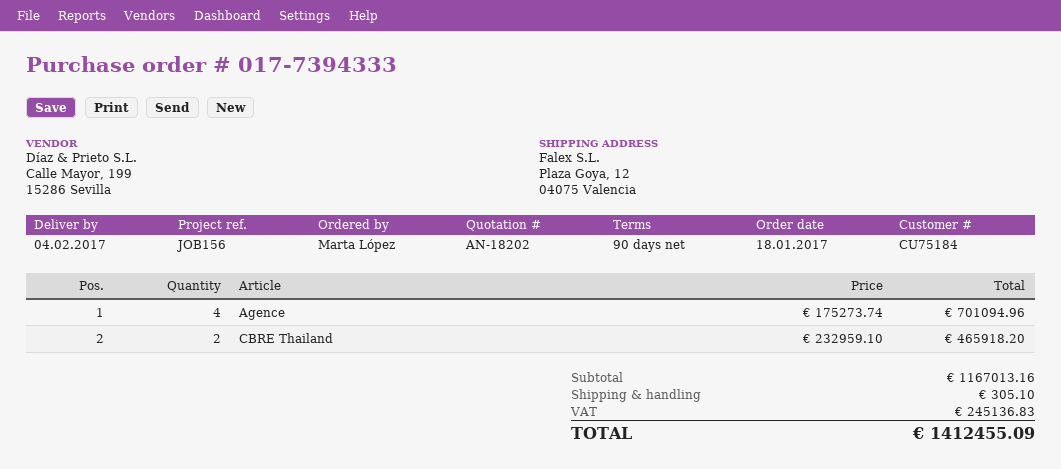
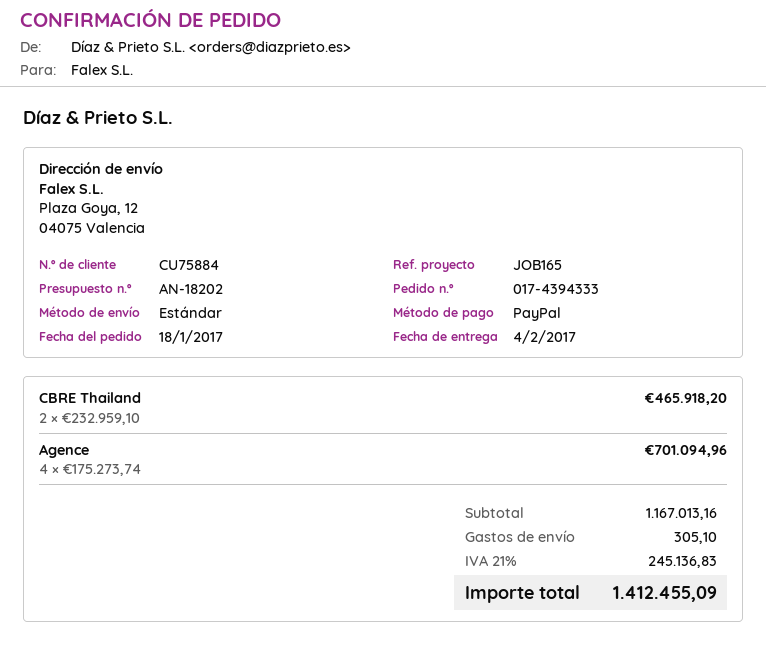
order number: 017-7394333 -> 017-4394333
customer number: CU75184 -> CU75884
reference: JOB156 -> JOB165

